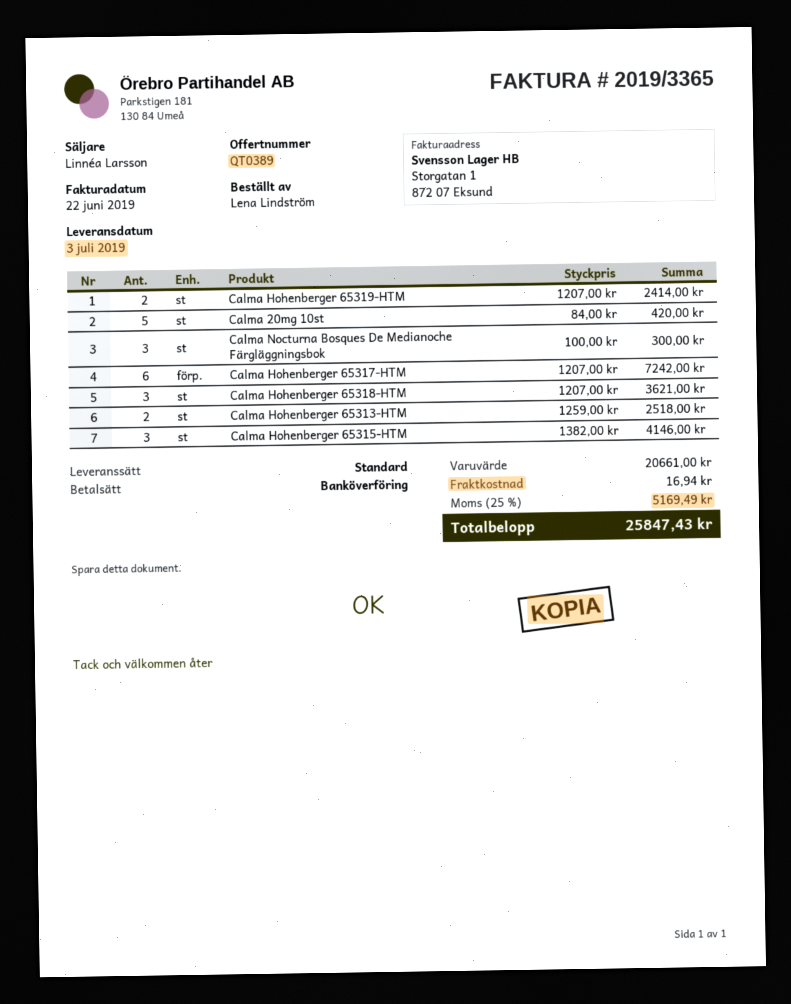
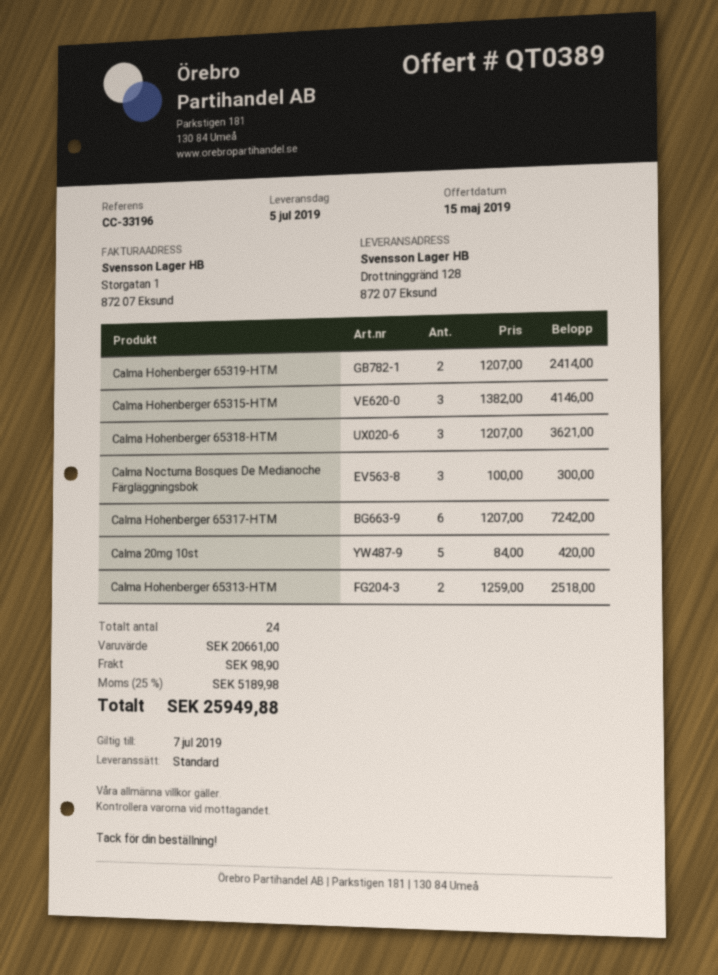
delivery date: 2019-07-03 -> 2019-07-05
shipping: 16.94 -> 98.90
tax: 25% = 5169.49 -> 25% = 5189.98
total: 25847.43 -> 25949.88

